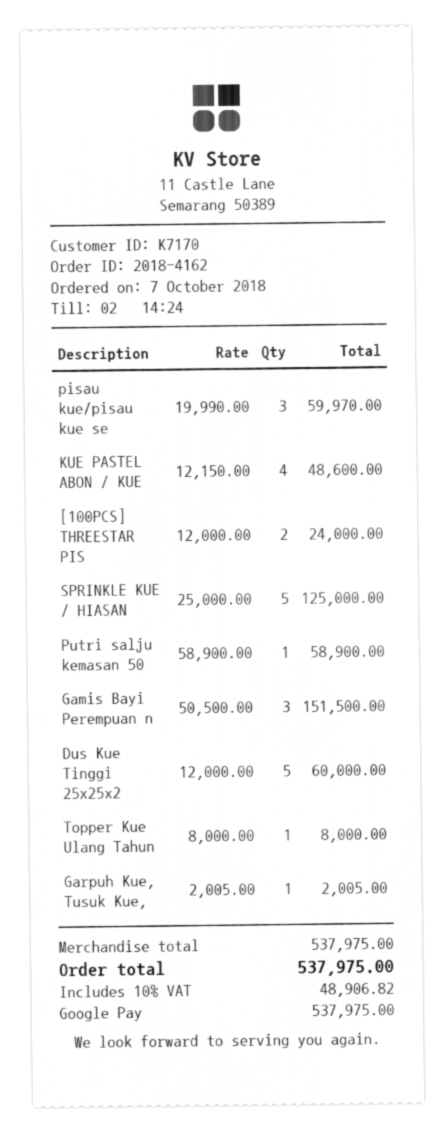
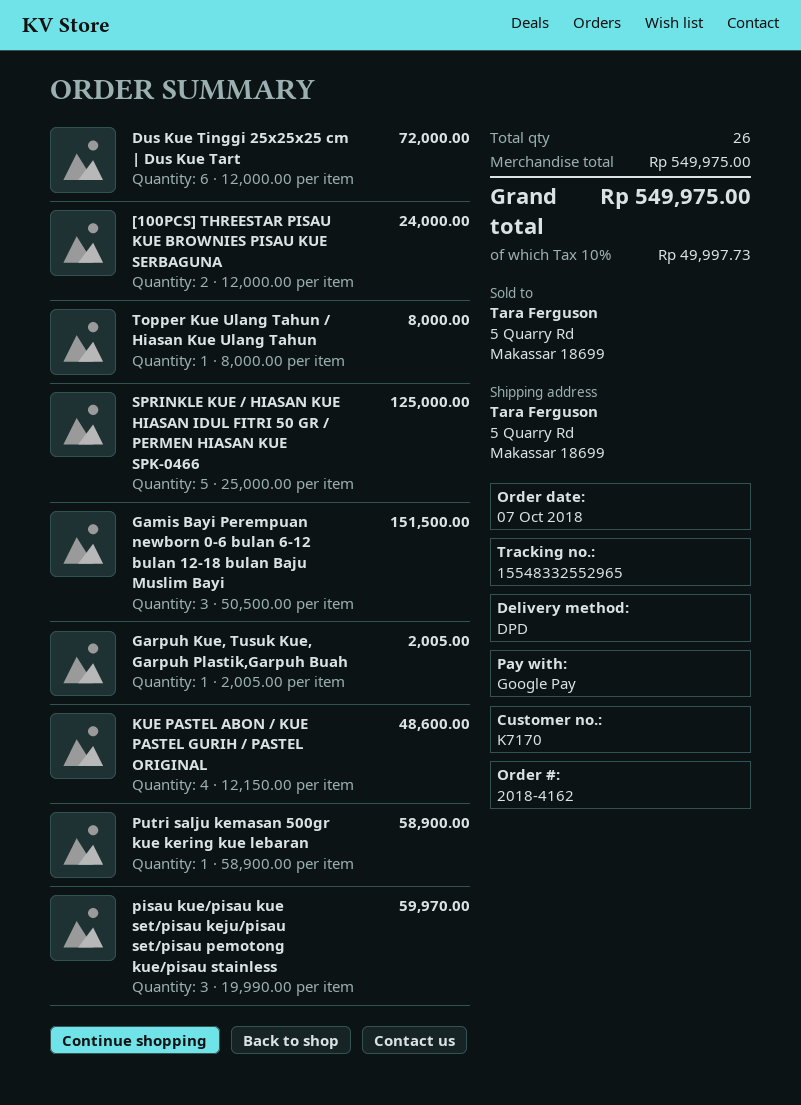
Dus Kue Tinggi 25x25x2: 5 x 12000.00 = 60000.00 -> 6 x 12000.00 = 72000.00
subtotal: 537975.00 -> 549975.00
tax: 10% = 48906.82 -> 10% = 49997.73
total: 537975.00 -> 549975.00

